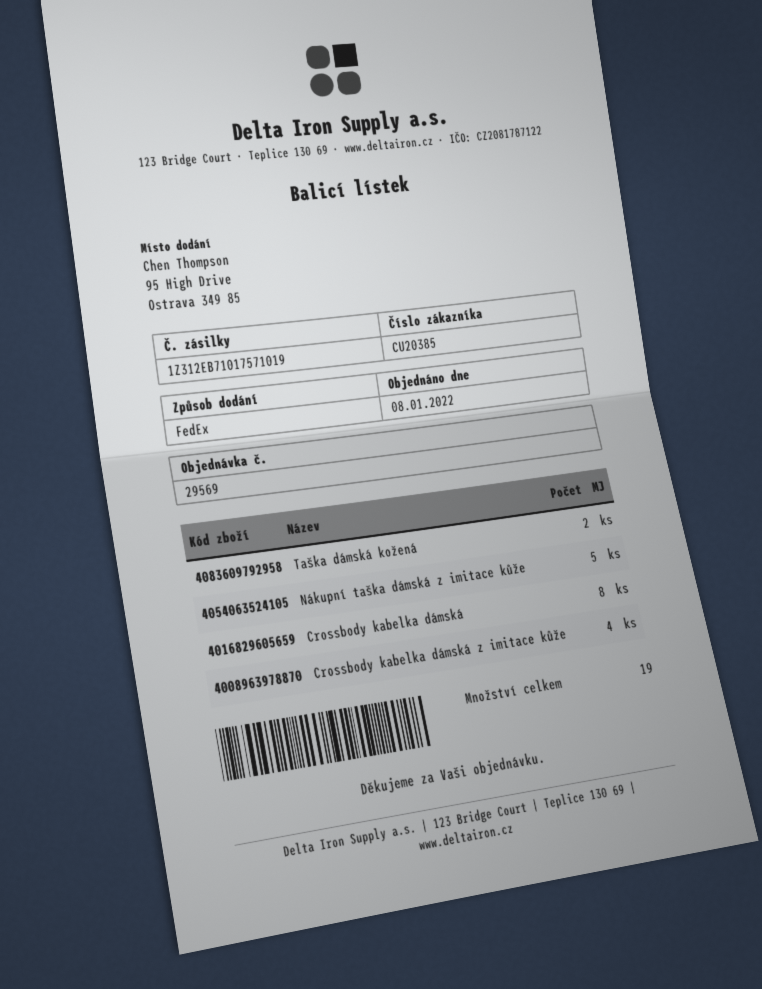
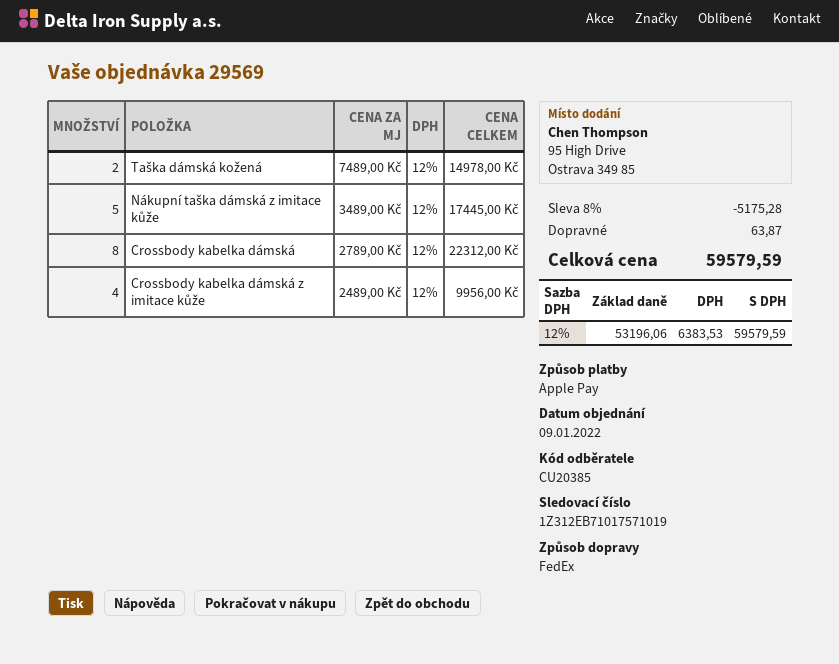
order date: 2022-01-08 -> 2022-01-09

